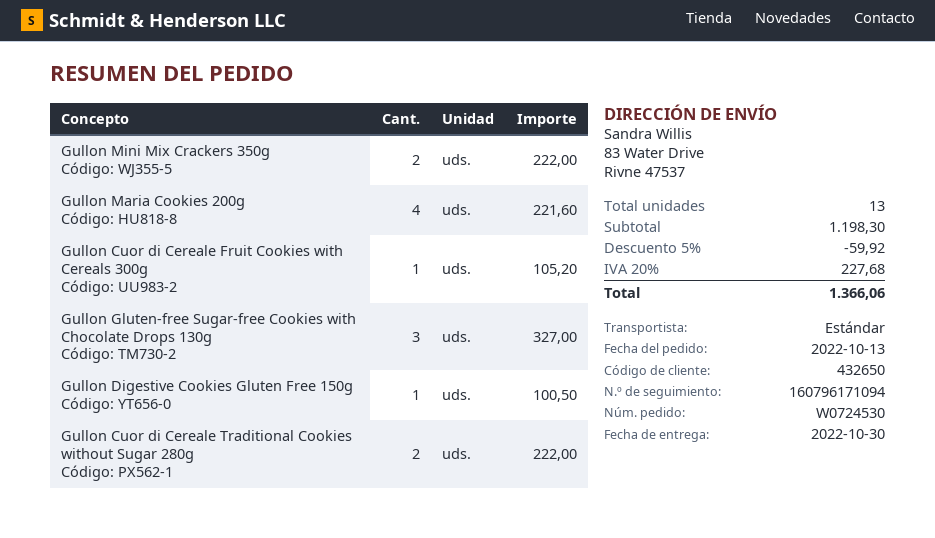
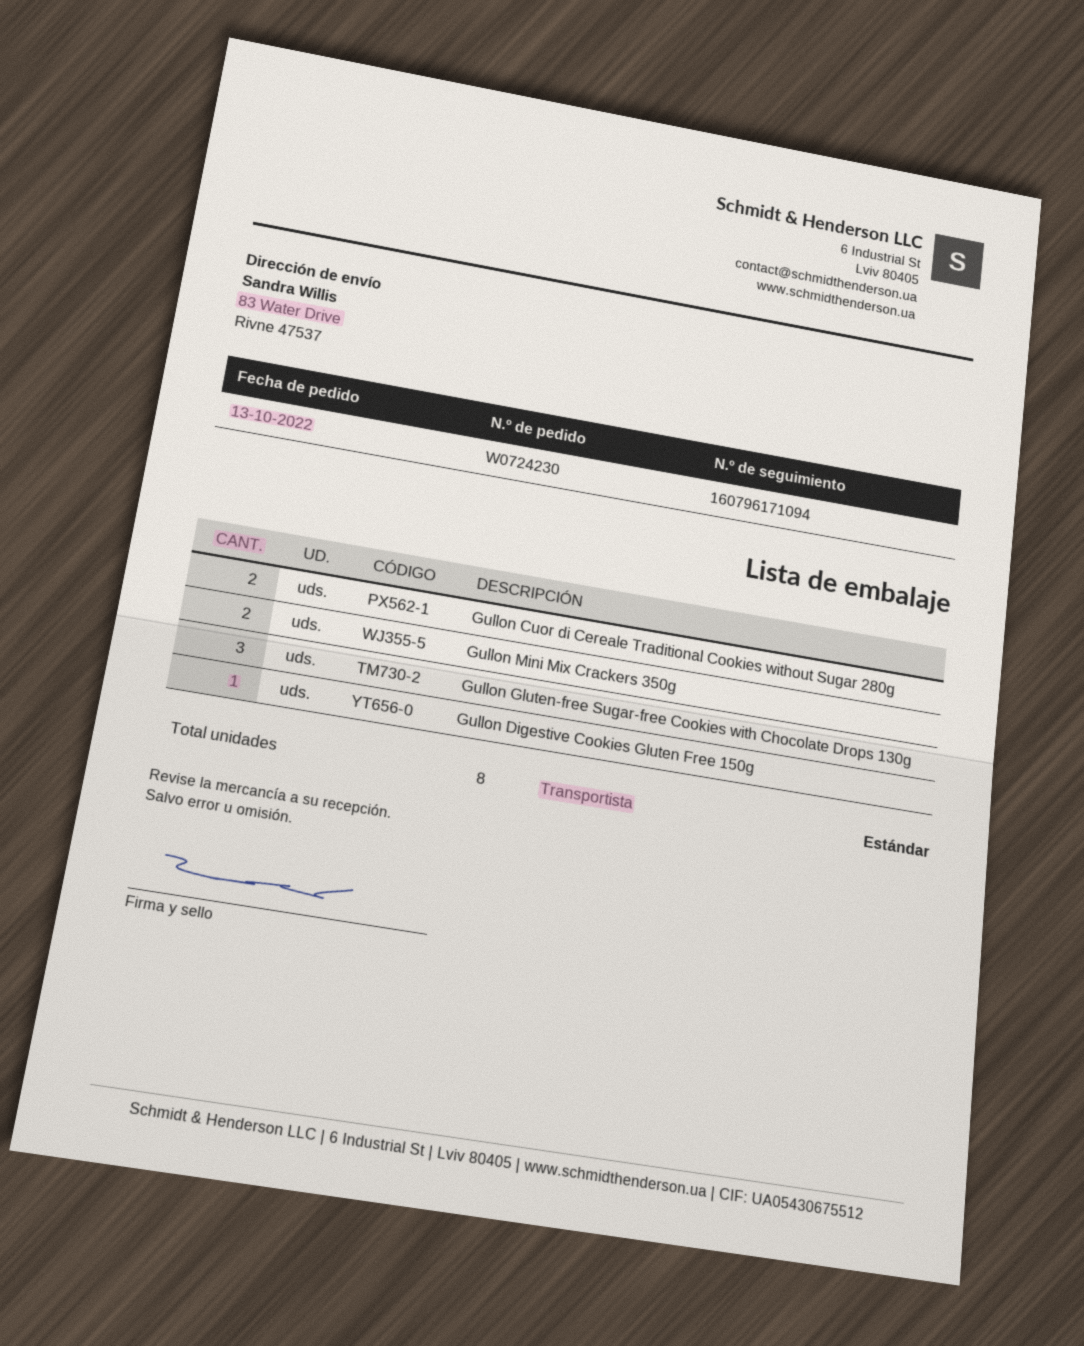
order number: W0724530 -> W0724230
Gullon Maria Cookies 200g: 4 -> none
Gullon Cuor di Cereale Fruit Cookies with Cereals 300g: 1 -> none
total quantity: 13 -> 8

